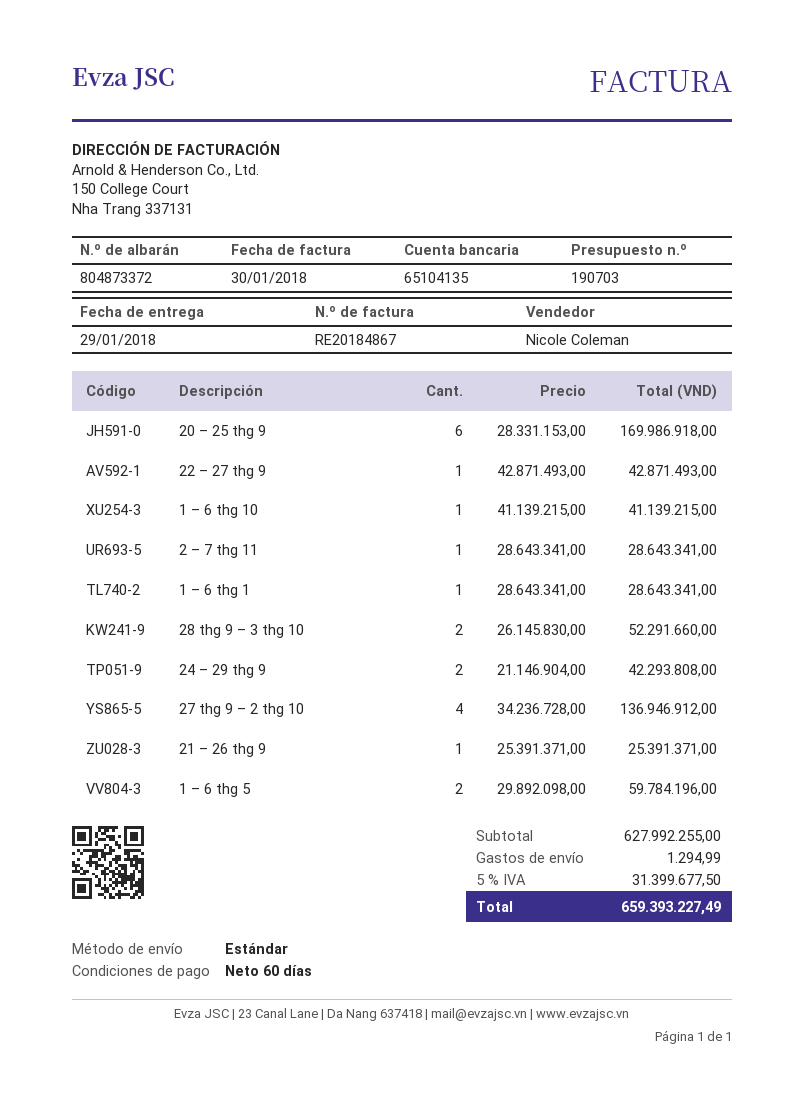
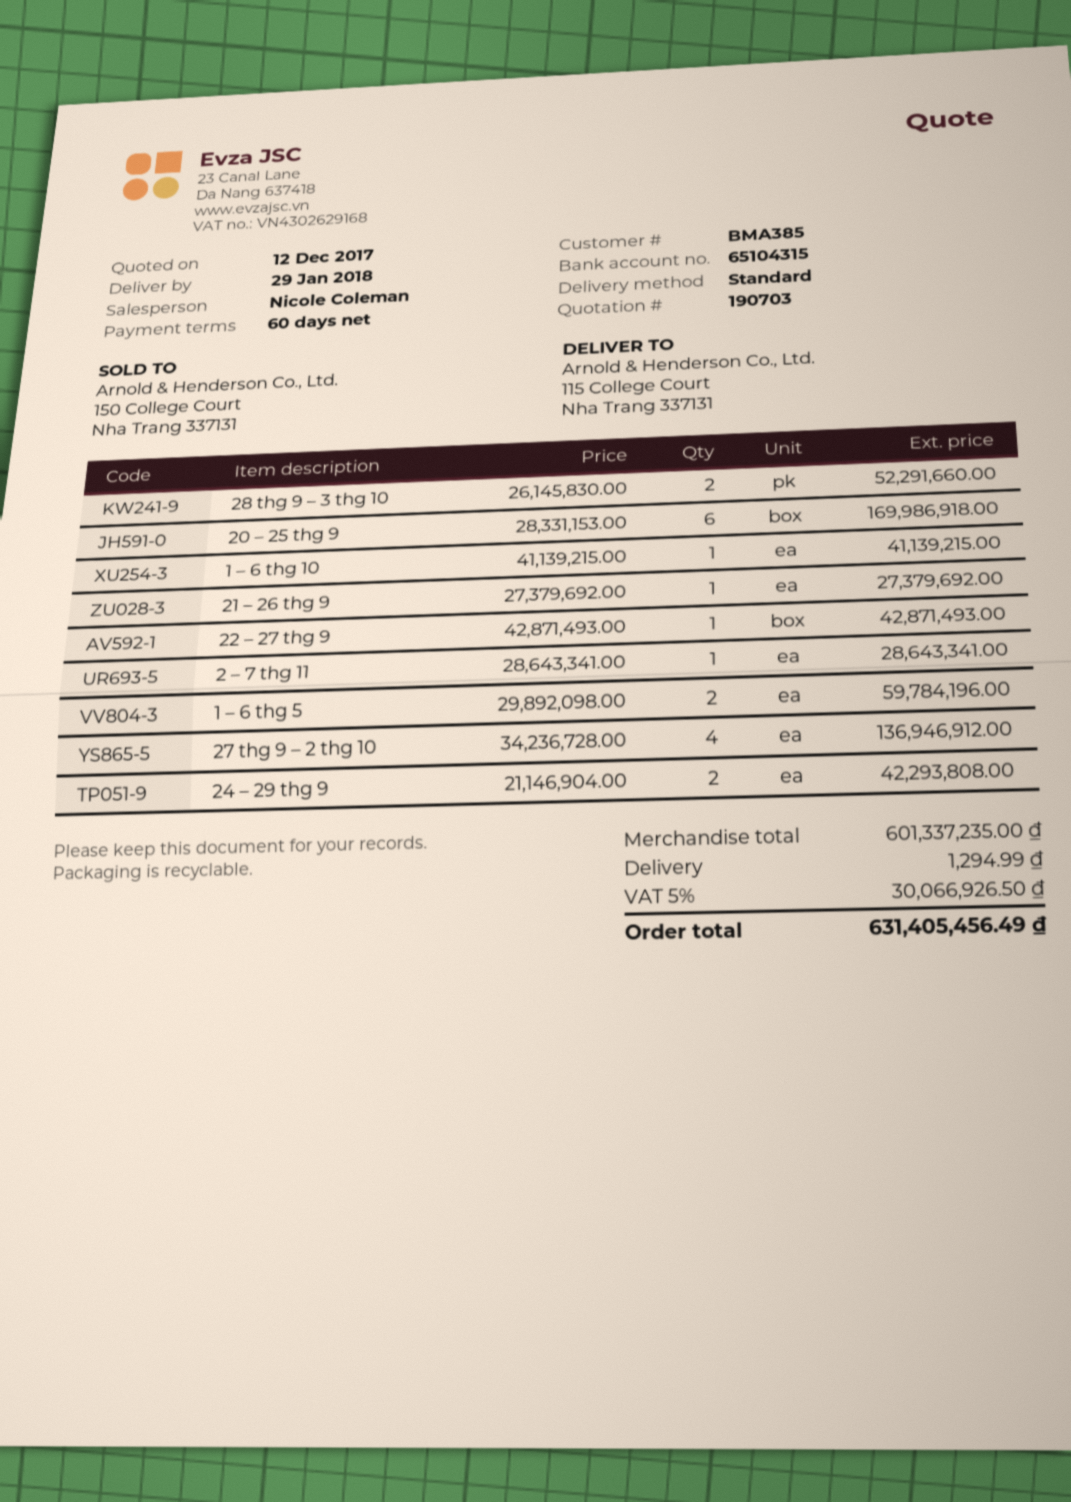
bank account: 65104135 -> 65104315
1 – 6 thg 1: 1 x 28643341.00 = 28643341.00 -> none
21 – 26 thg 9: 1 x 25391371.00 = 25391371.00 -> 1 x 27379692.00 = 27379692.00
subtotal: 627992255.00 -> 601337235.00
tax: 5% = 31399677.50 -> 5% = 30066926.50
total: 659393227.49 -> 631405456.49

